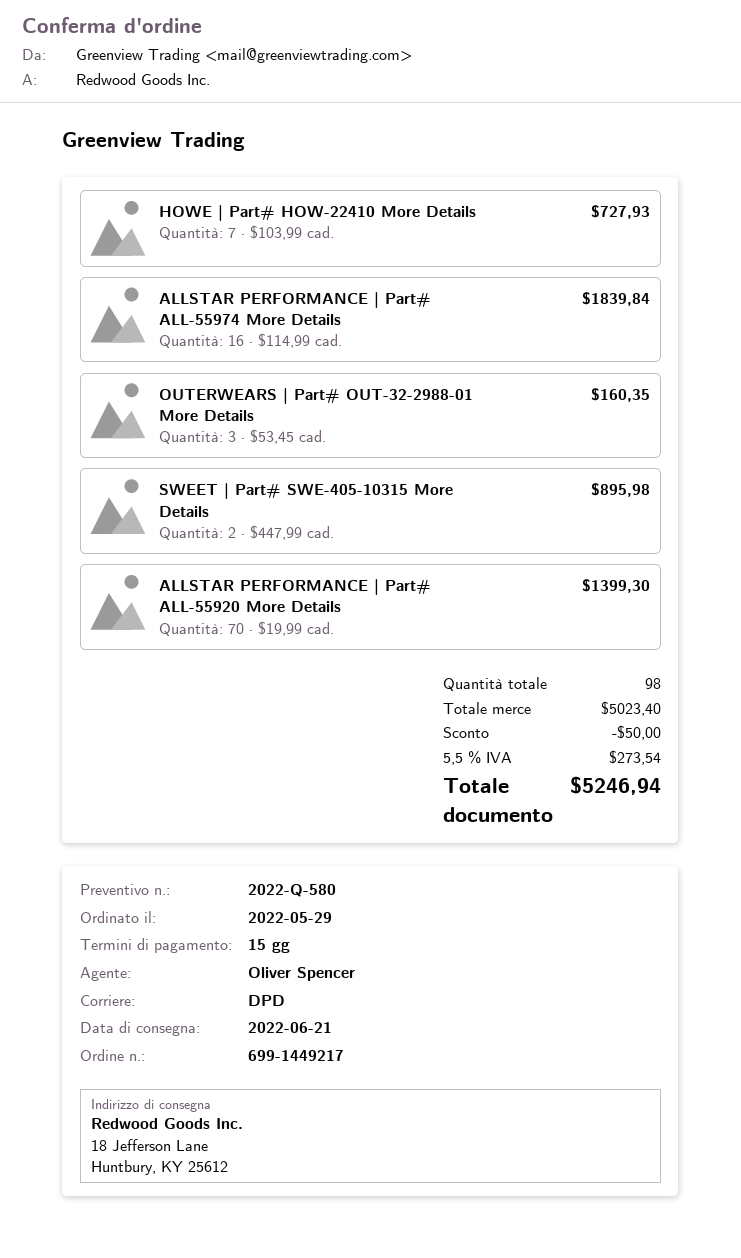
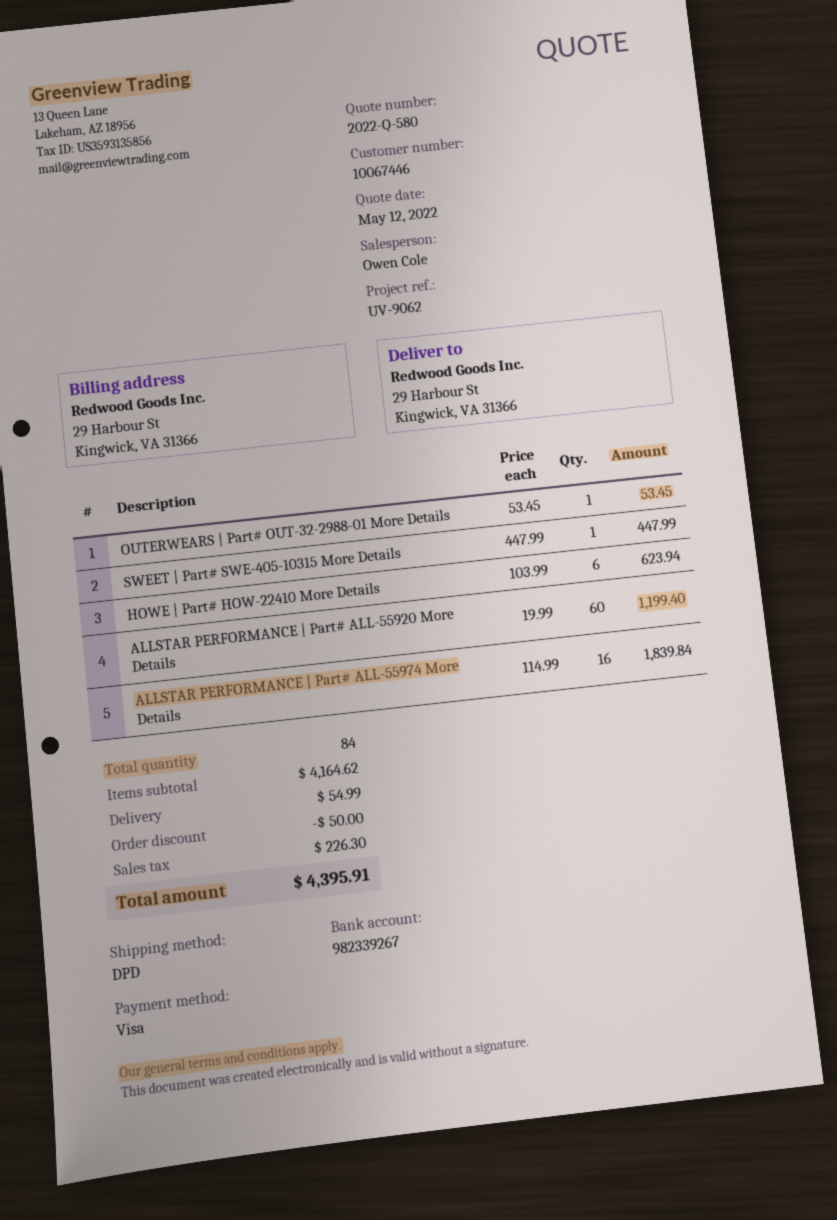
sales rep: Oliver Spencer -> Owen Cole
ship to: 18 Jefferson Lane, Huntbury, KY 25612 -> 29 Harbour St, Kingwick, VA 31366
HOWE | Part# HOW-22410 More Details: 7 x 103.99 = 727.93 -> 6 x 103.99 = 623.94
OUTERWEARS | Part# OUT-32-2988-01 More Details: 3 x 53.45 = 160.35 -> 1 x 53.45 = 53.45
SWEET | Part# SWE-405-10315 More Details: 2 x 447.99 = 895.98 -> 1 x 447.99 = 447.99
ALLSTAR PERFORMANCE | Part# ALL-55920 More Details: 70 x 19.99 = 1399.30 -> 60 x 19.99 = 1199.40
total quantity: 98 -> 84
subtotal: 5023.40 -> 4164.62
shipping: none -> 54.99
tax: 273.54 -> 226.30
total: 5246.94 -> 4395.91

